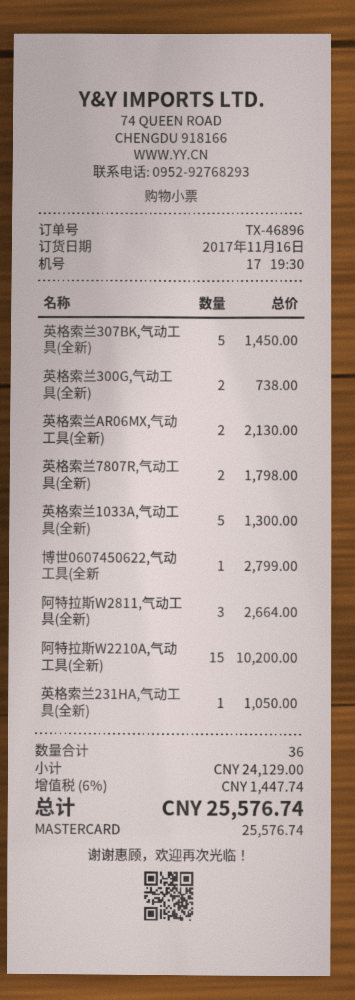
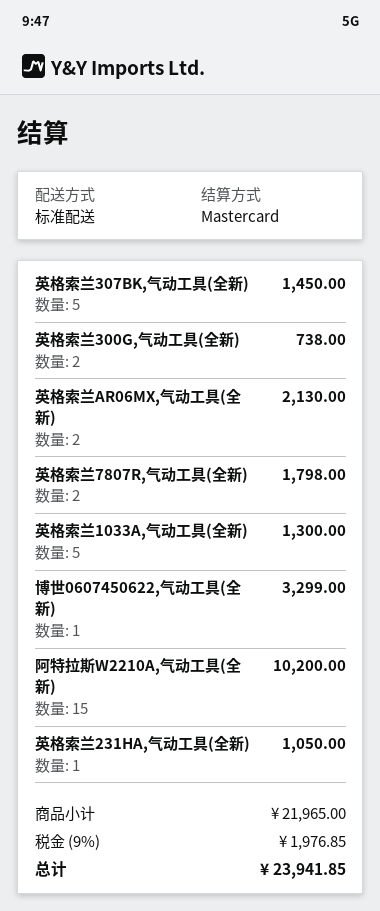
博世0607450622,气动工具(全新: 1 for 2799.00 -> 1 for 3299.00
阿特拉斯W2811,气动工具(全新): 3 for 2664.00 -> none
subtotal: 24129.00 -> 21965.00
tax: 6% = 1447.74 -> 9% = 1976.85
total: 25576.74 -> 23941.85

